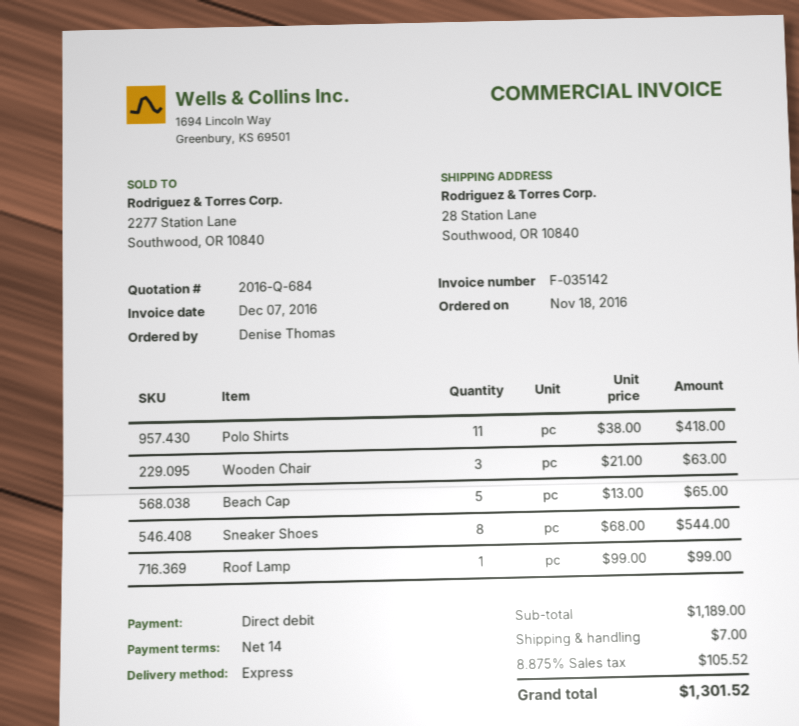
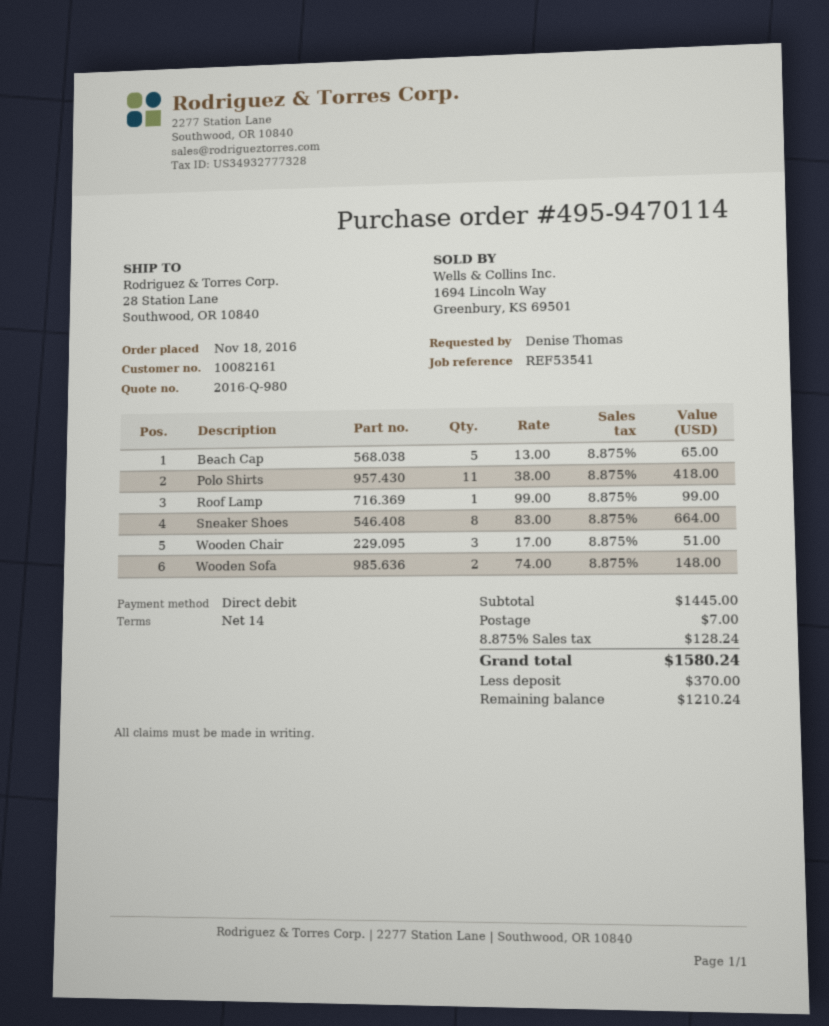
quote number: 2016-Q-684 -> 2016-Q-980
Wooden Chair: 3 x 21.00 = 63.00 -> 3 x 17.00 = 51.00
Sneaker Shoes: 8 x 68.00 = 544.00 -> 8 x 83.00 = 664.00
Wooden Sofa: none -> 2 x 74.00 = 148.00
subtotal: 1189.00 -> 1445.00
tax: 8.875% = 105.52 -> 8.875% = 128.24
total: 1301.52 -> 1580.24

